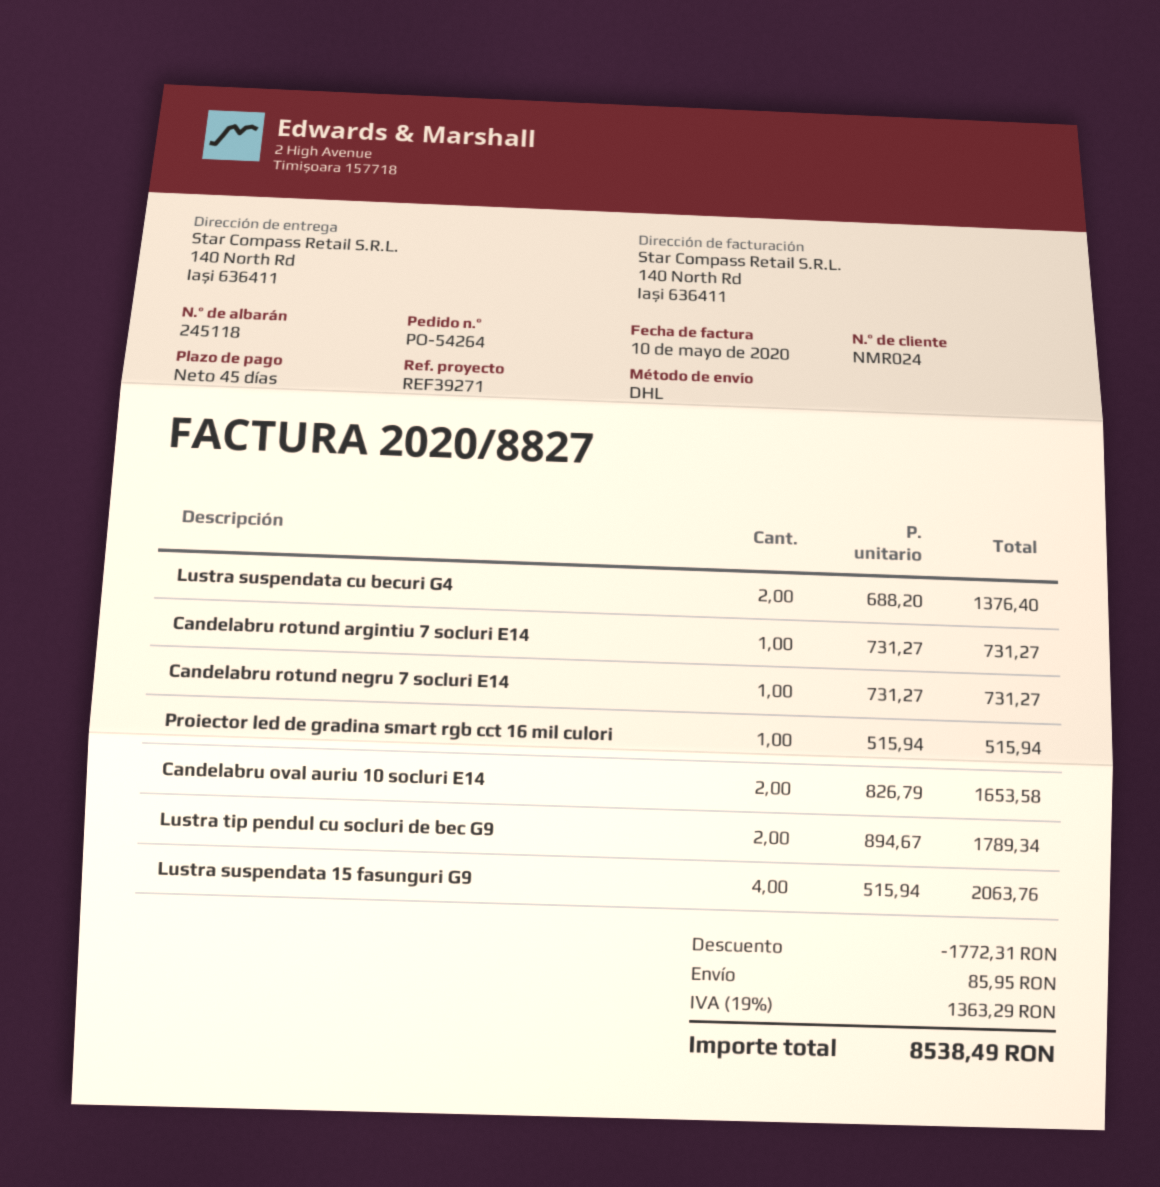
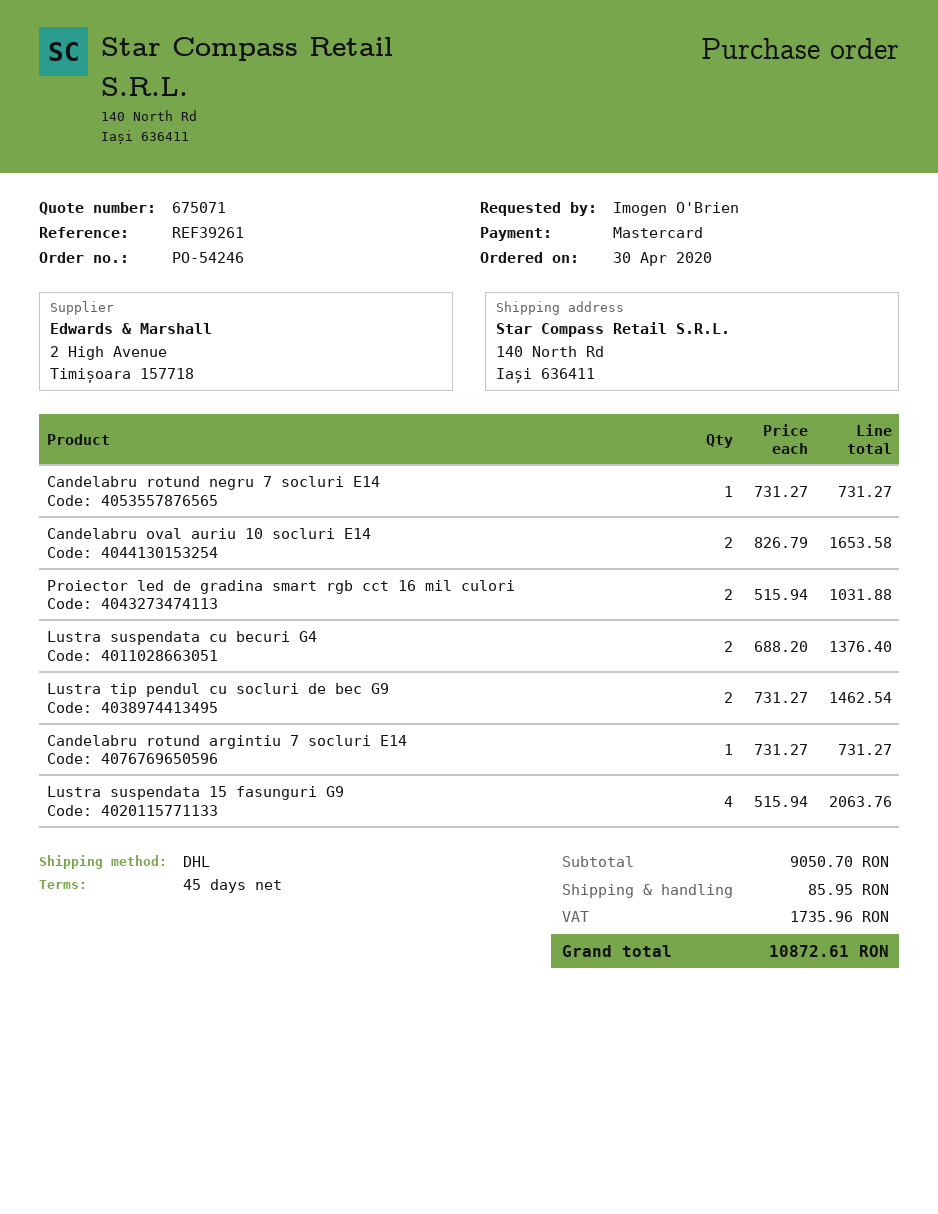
order number: PO-54264 -> PO-54246
reference: REF39271 -> REF39261
Proiector led de gradina smart rgb cct 16 mil culori: 1 x 515.94 = 515.94 -> 2 x 515.94 = 1031.88
Lustra tip pendul cu socluri de bec G9: 2 x 894.67 = 1789.34 -> 2 x 731.27 = 1462.54
discount: 1772.31 -> none
tax: 1363.29 -> 1735.96
total: 8538.49 -> 10872.61

